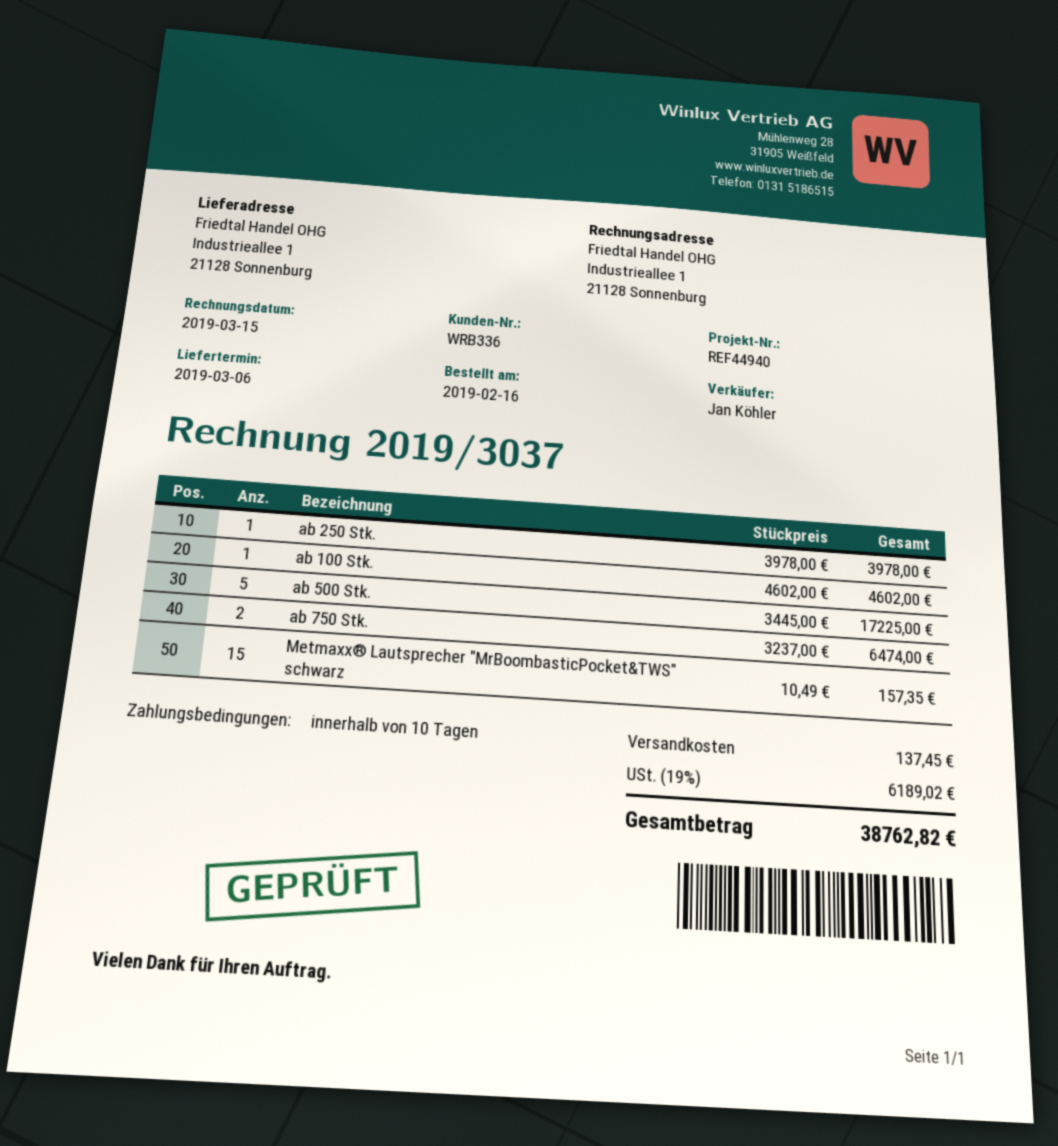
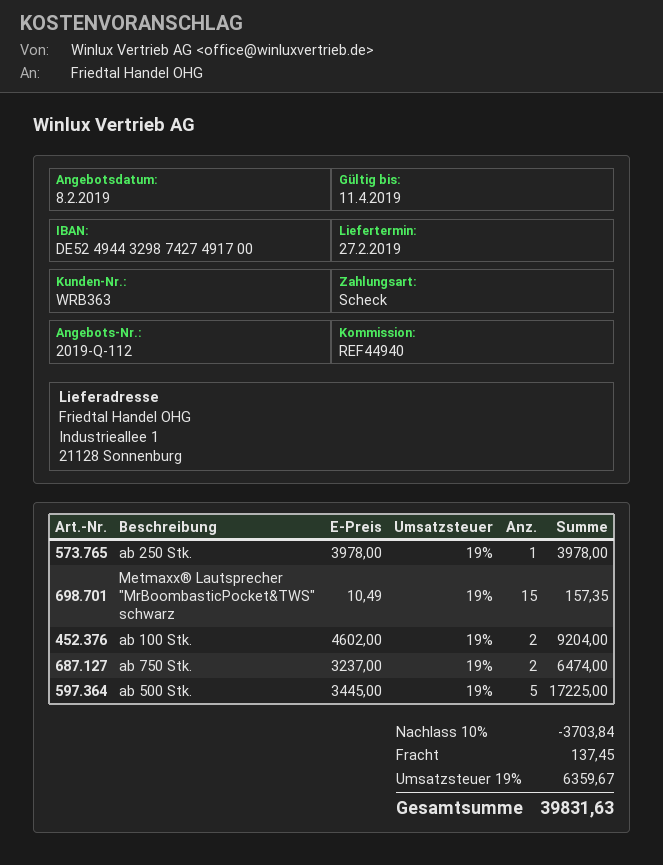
delivery date: 2019-03-06 -> 2019-02-27
customer number: WRB336 -> WRB363
ab 100 Stk.: 1 x 4602.00 = 4602.00 -> 2 x 4602.00 = 9204.00
discount: none -> 10% = 3703.84
tax: 19% = 6189.02 -> 19% = 6359.67
total: 38762.82 -> 39831.63

